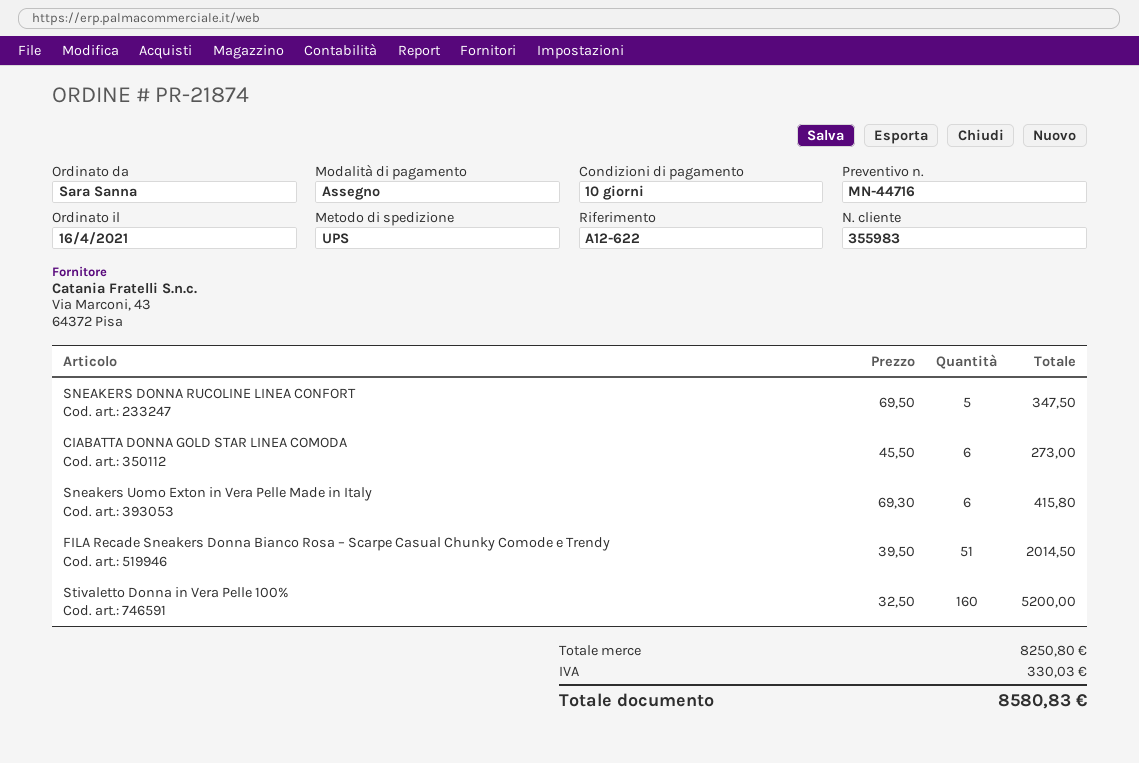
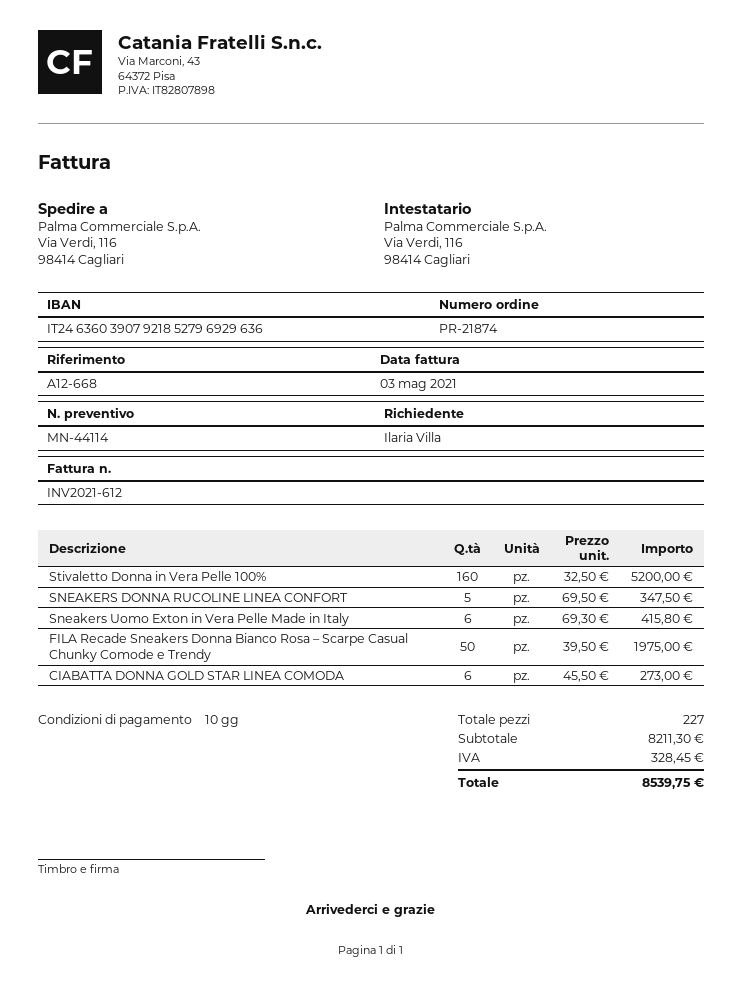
quote number: MN-44716 -> MN-44114
reference: A12-622 -> A12-668
ordered by: Sara Sanna -> Ilaria Villa
FILA Recade Sneakers Donna Bianco Rosa – Scarpe Casual Chunky Comode e Trendy: 51 x 39.50 = 2014.50 -> 50 x 39.50 = 1975.00
subtotal: 8250.80 -> 8211.30
tax: 330.03 -> 328.45
total: 8580.83 -> 8539.75

